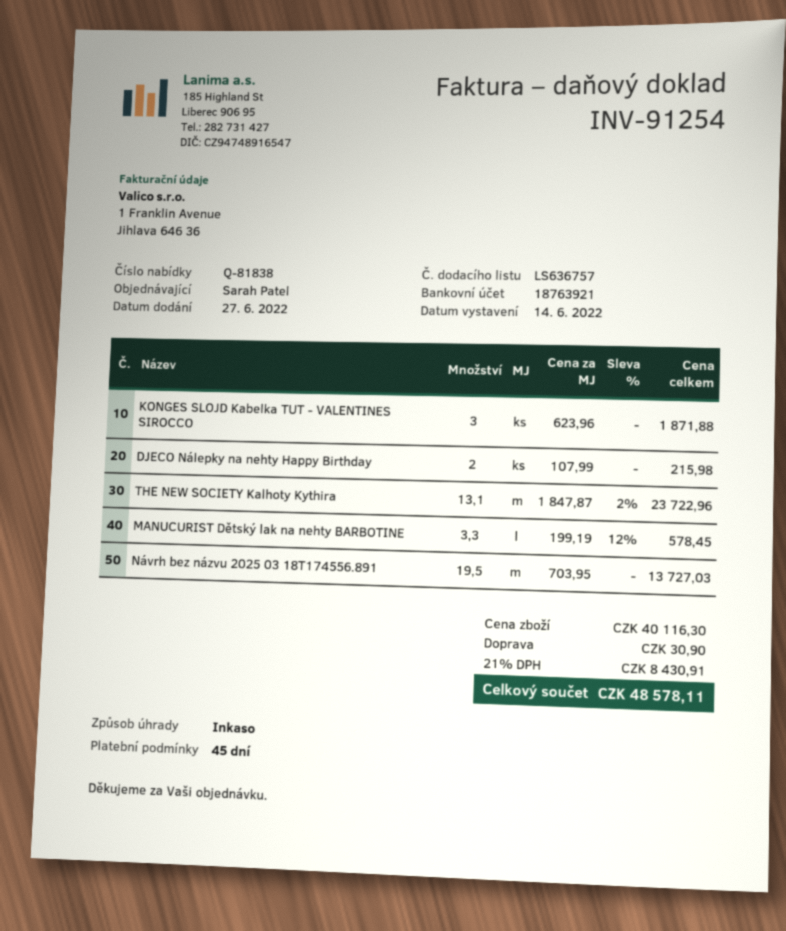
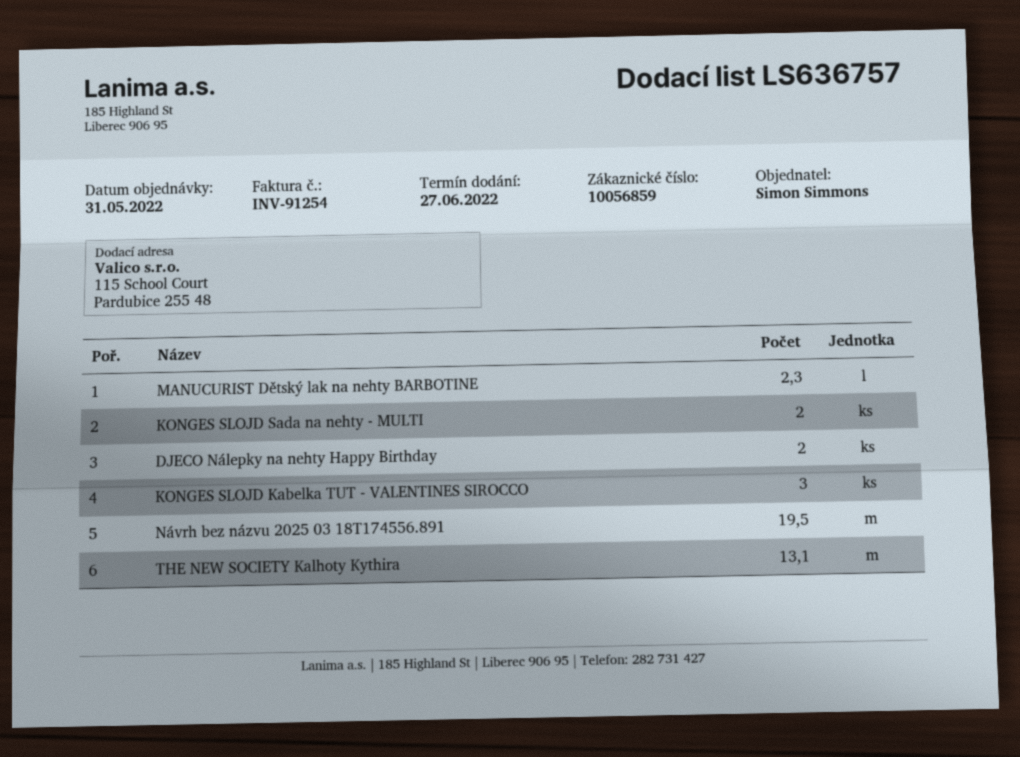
ordered by: Sarah Patel -> Simon Simmons
MANUCURIST Dětský lak na nehty BARBOTINE: 3.3 -> 2.3
KONGES SLOJD Sada na nehty - MULTI: none -> 2

